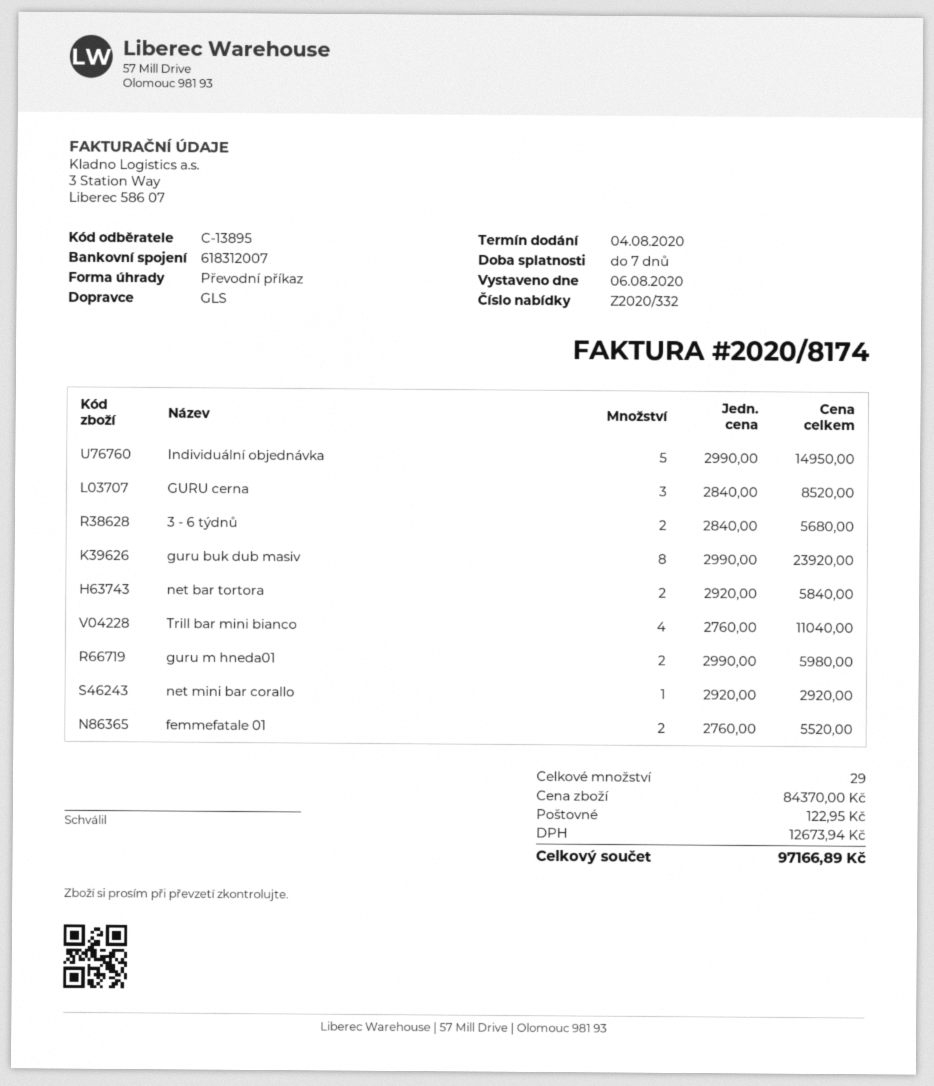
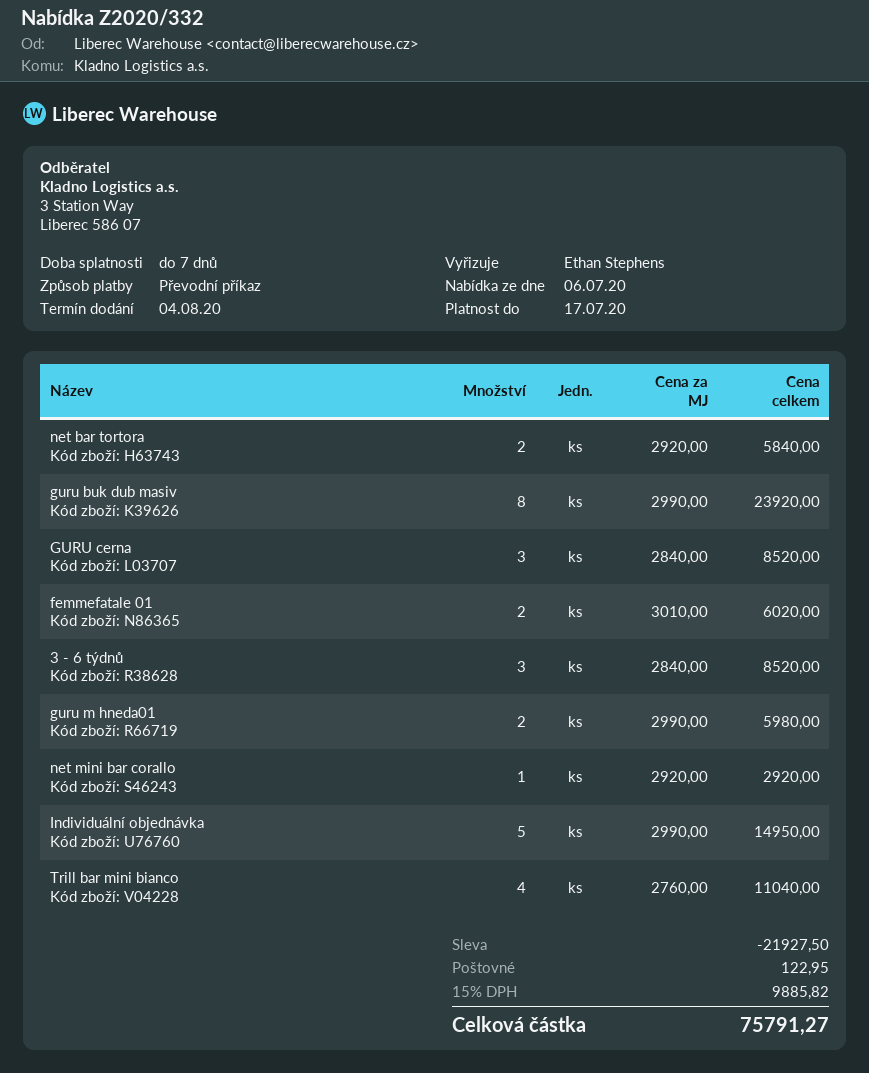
3 - 6 týdnů: 2 x 2840.00 = 5680.00 -> 3 x 2840.00 = 8520.00
femmefatale 01: 2 x 2760.00 = 5520.00 -> 2 x 3010.00 = 6020.00
discount: none -> 21927.50
tax: 12673.94 -> 9885.82
total: 97166.89 -> 75791.27

